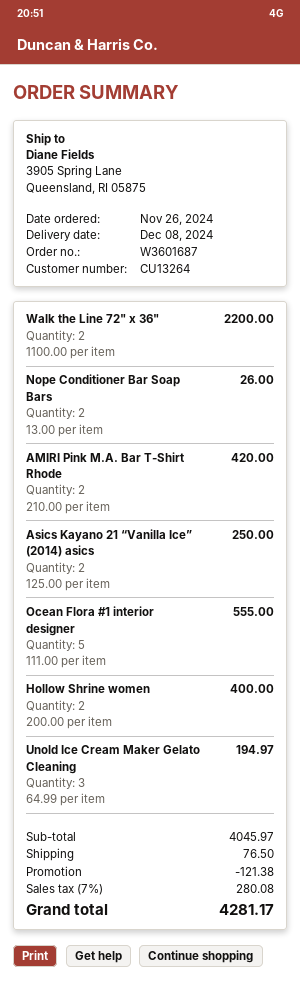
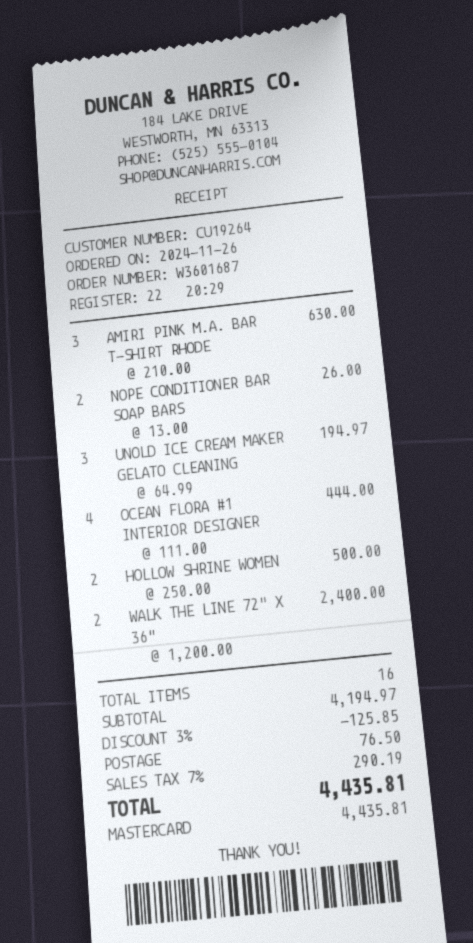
customer number: CU13264 -> CU19264
Walk the Line 72" x 36": 2 x 1100.00 = 2200.00 -> 2 x 1200.00 = 2400.00
AMIRI Pink M.A. Bar T-Shirt Rhode: 2 x 210.00 = 420.00 -> 3 x 210.00 = 630.00
Asics Kayano 21 “Vanilla Ice” (2014) asics: 2 x 125.00 = 250.00 -> none
Ocean Flora #1 interior designer: 5 x 111.00 = 555.00 -> 4 x 111.00 = 444.00
Hollow Shrine women: 2 x 200.00 = 400.00 -> 2 x 250.00 = 500.00
subtotal: 4045.97 -> 4194.97
discount: 121.38 -> 125.85
tax: 7% = 280.08 -> 7% = 290.19
total: 4281.17 -> 4435.81

